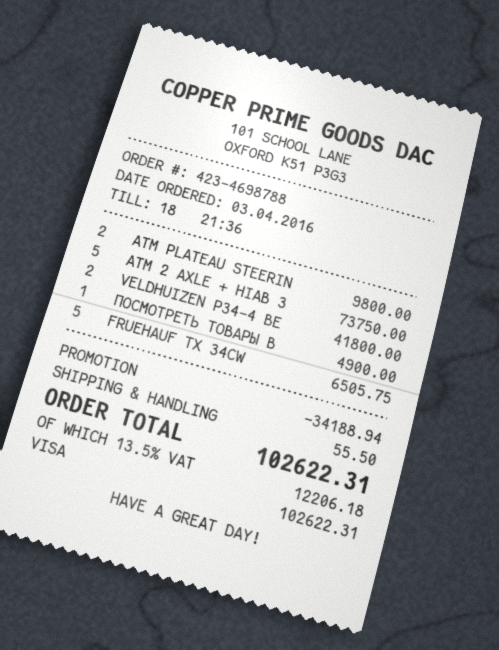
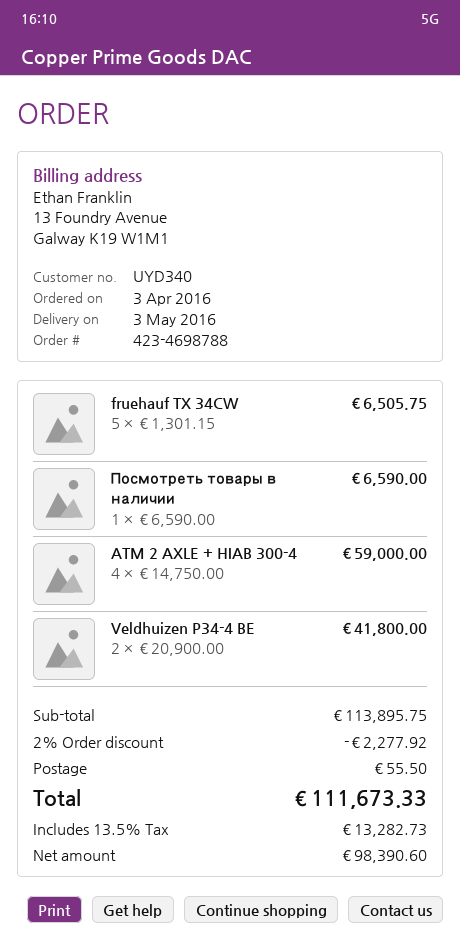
ATM PLATEAU STEERIN: 2 for 9800.00 -> none
ATM 2 AXLE + HIAB 3: 5 for 73750.00 -> 4 for 59000.00
ПОСМОТРЕТЬ ТОВАРЫ В: 1 for 4900.00 -> 1 for 6590.00
discount: 34188.94 -> 2277.92
tax: 13.5% = 12206.18 -> 13.5% = 13282.73
total: 102622.31 -> 111673.33

